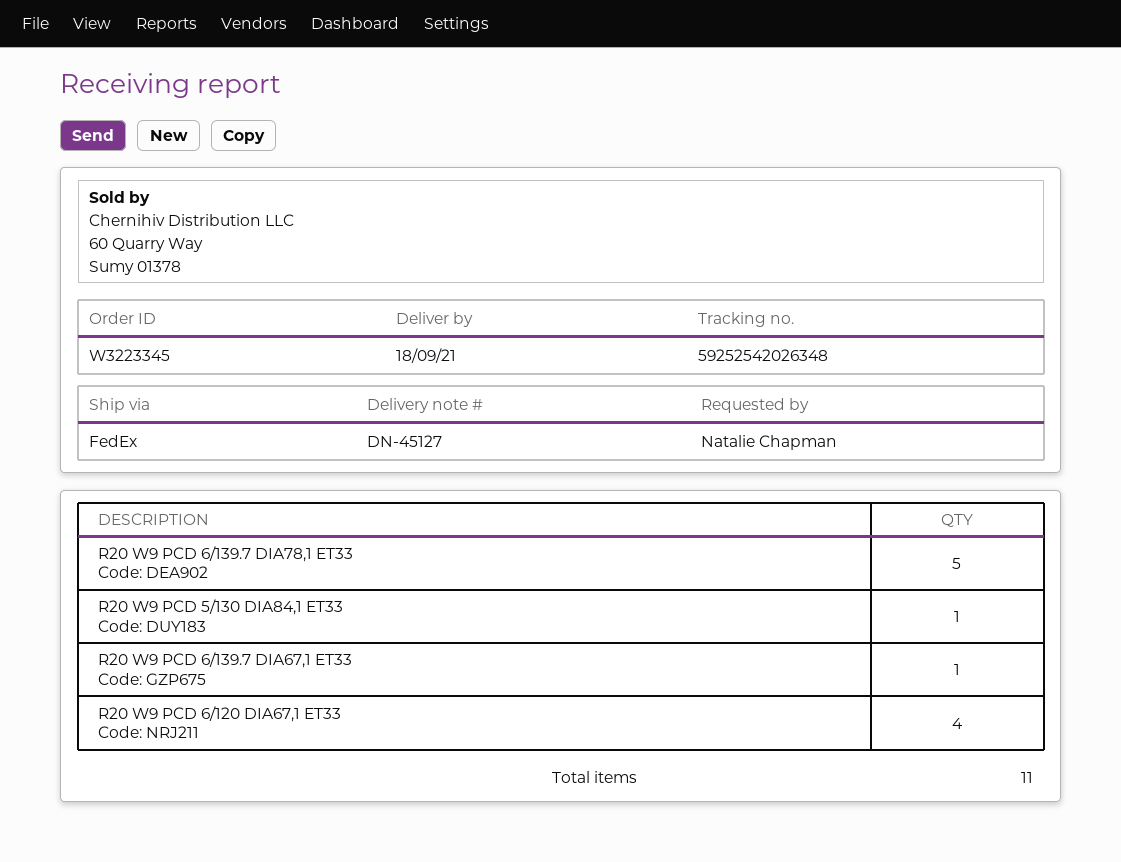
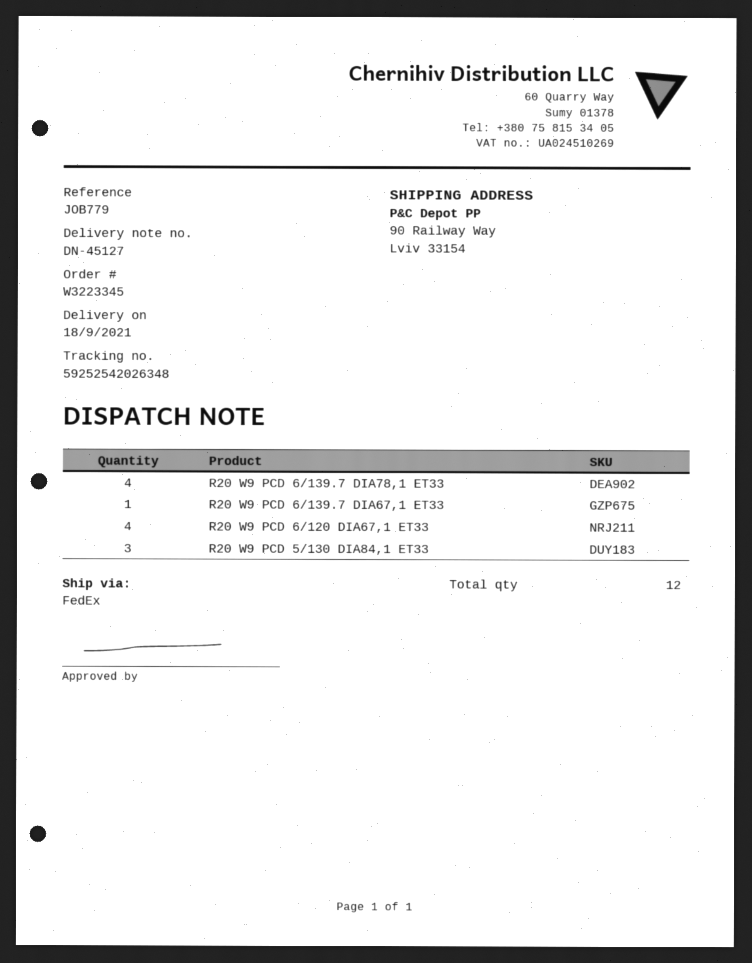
R20 W9 PCD 6/139.7 DIA78,1 ET33: 5 -> 4
R20 W9 PCD 5/130 DIA84,1 ET33: 1 -> 3
total quantity: 11 -> 12

